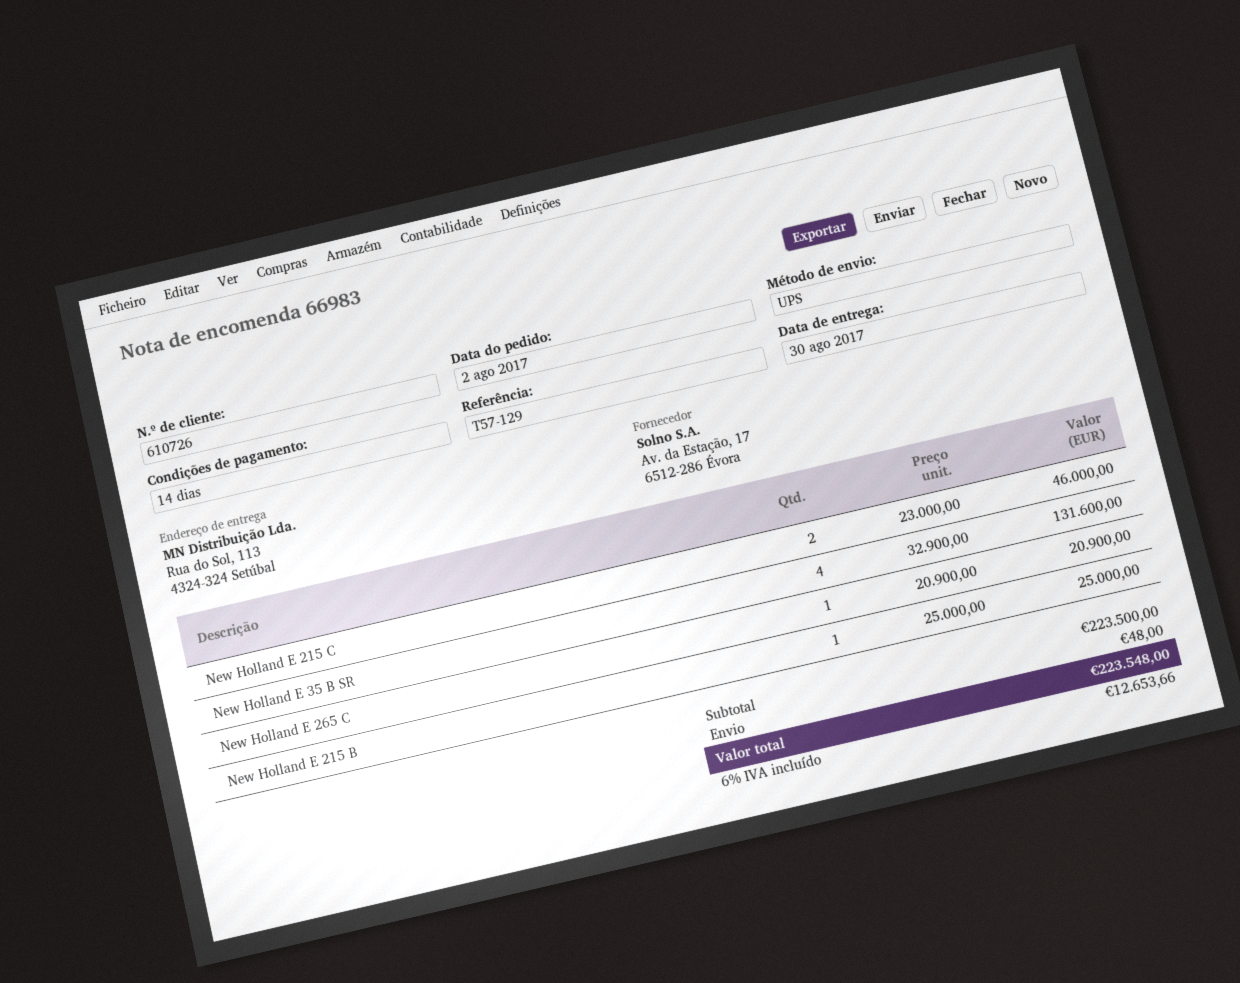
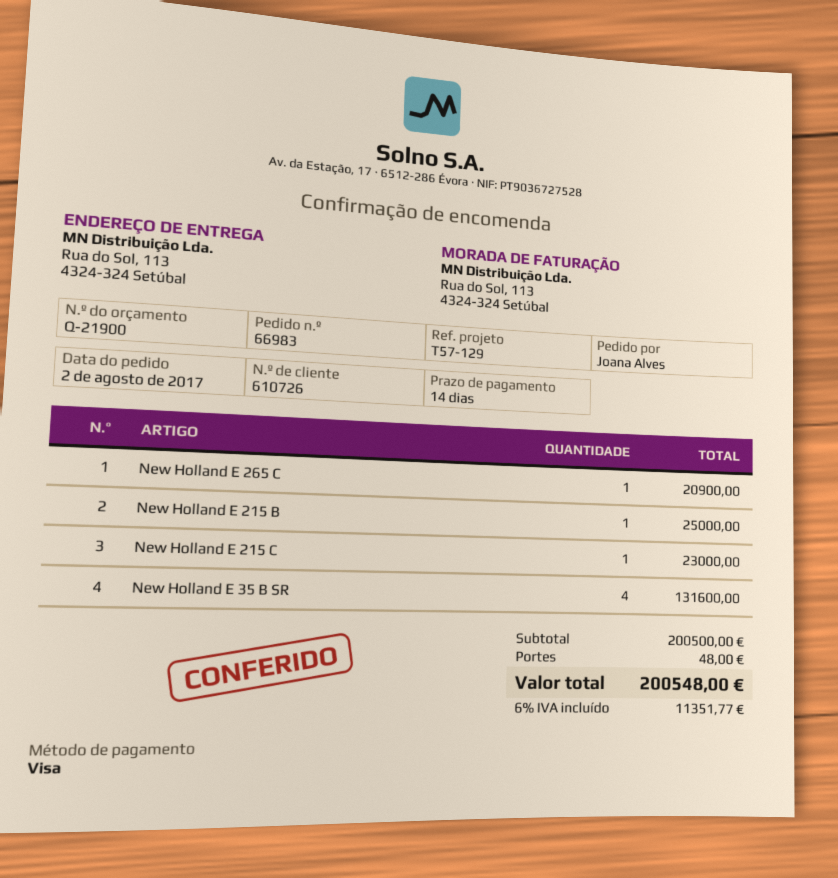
New Holland E 215 C: 2 for 46000.00 -> 1 for 23000.00
subtotal: 223500.00 -> 200500.00
tax: 6% = 12653.66 -> 6% = 11351.77
total: 223548.00 -> 200548.00

